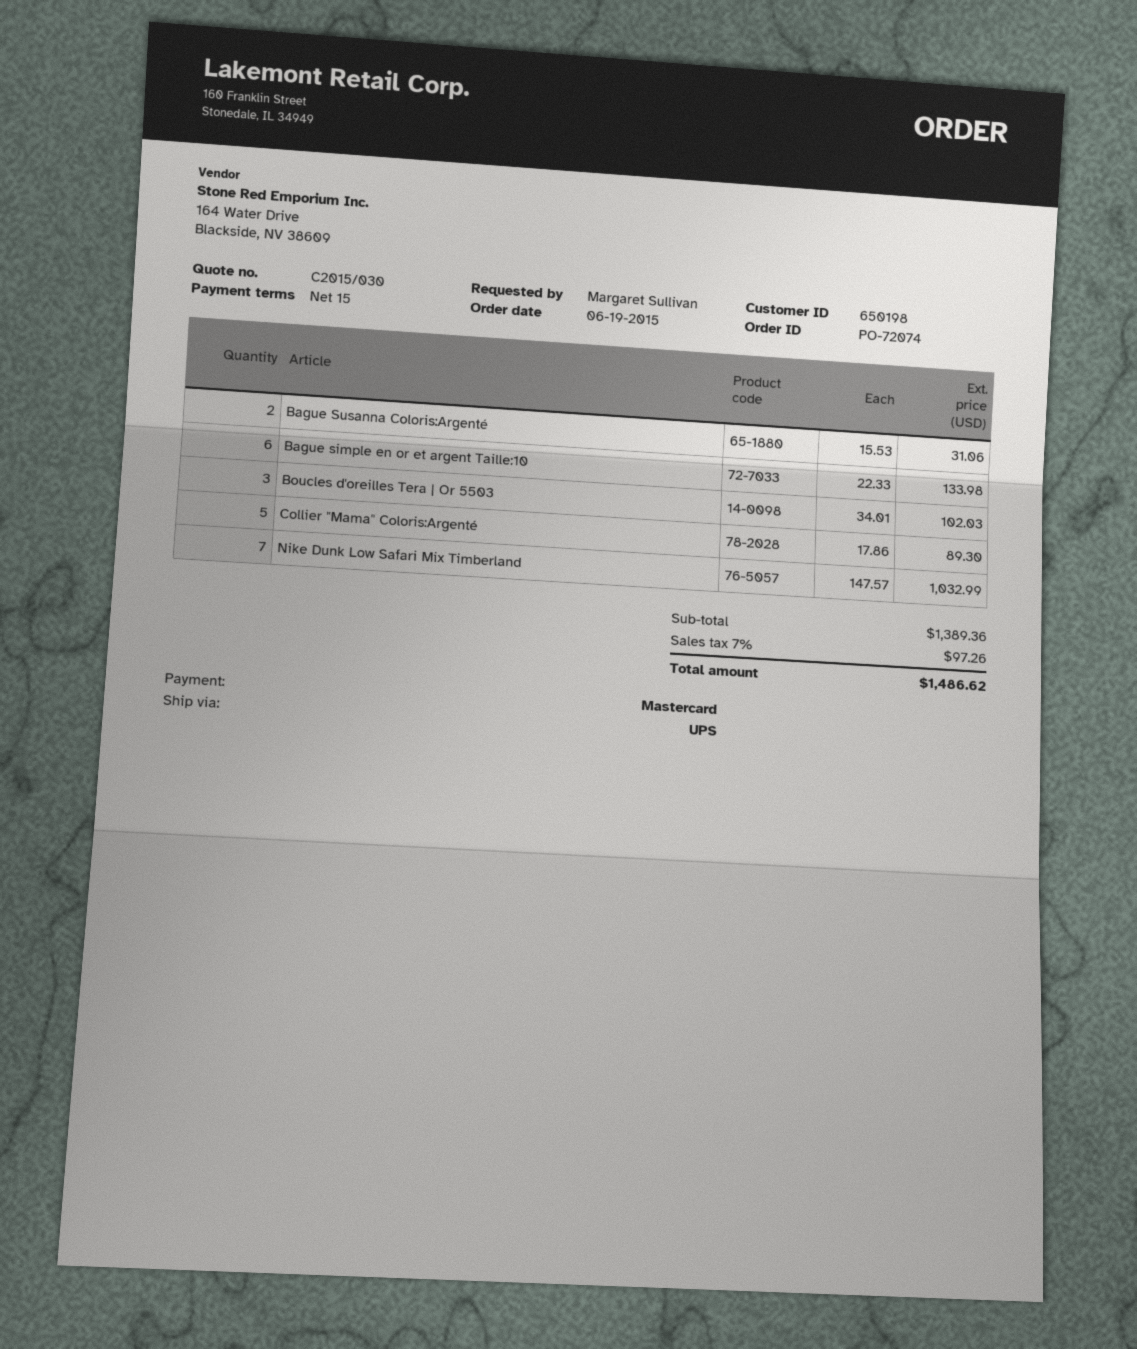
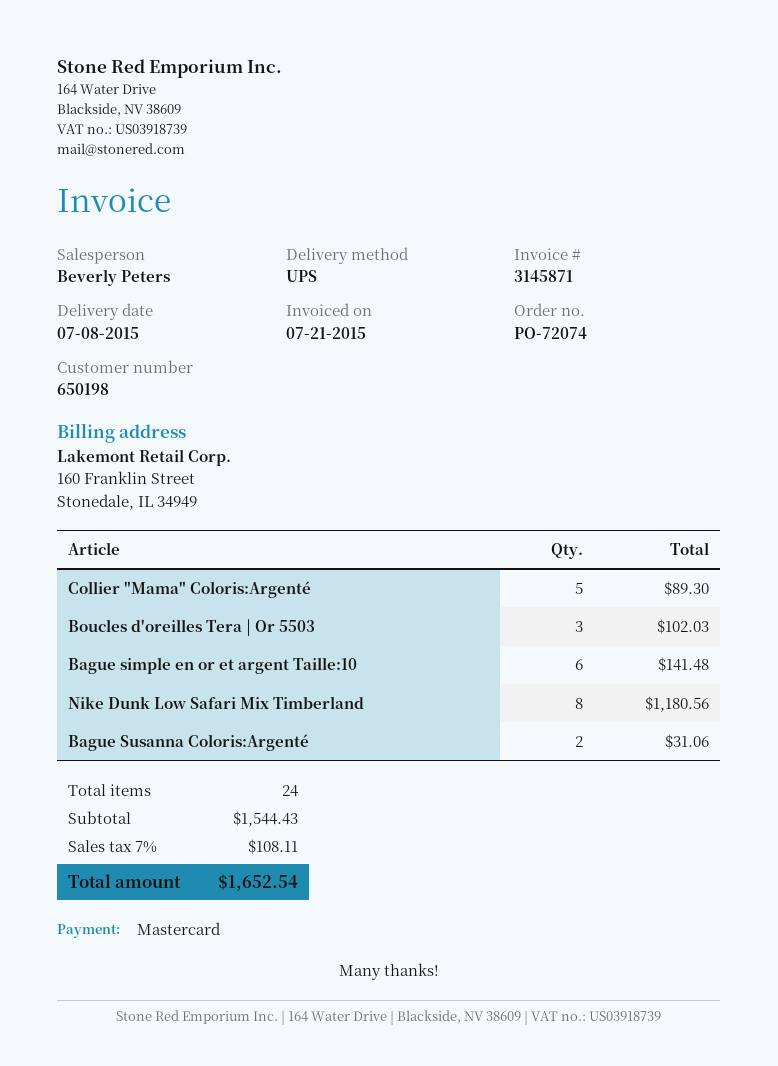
Bague simple en or et argent Taille:10: 6 for 133.98 -> 6 for 141.48
Nike Dunk Low Safari Mix Timberland: 7 for 1032.99 -> 8 for 1180.56
subtotal: 1389.36 -> 1544.43
tax: 7% = 97.26 -> 7% = 108.11
total: 1486.62 -> 1652.54

